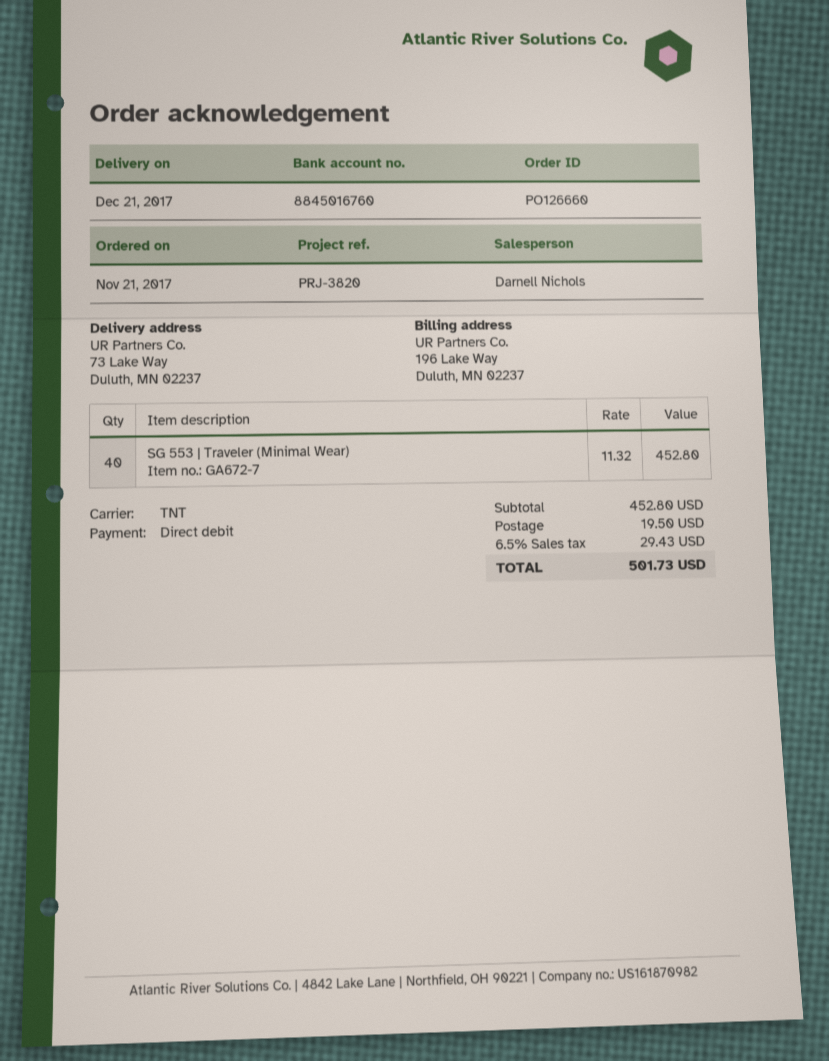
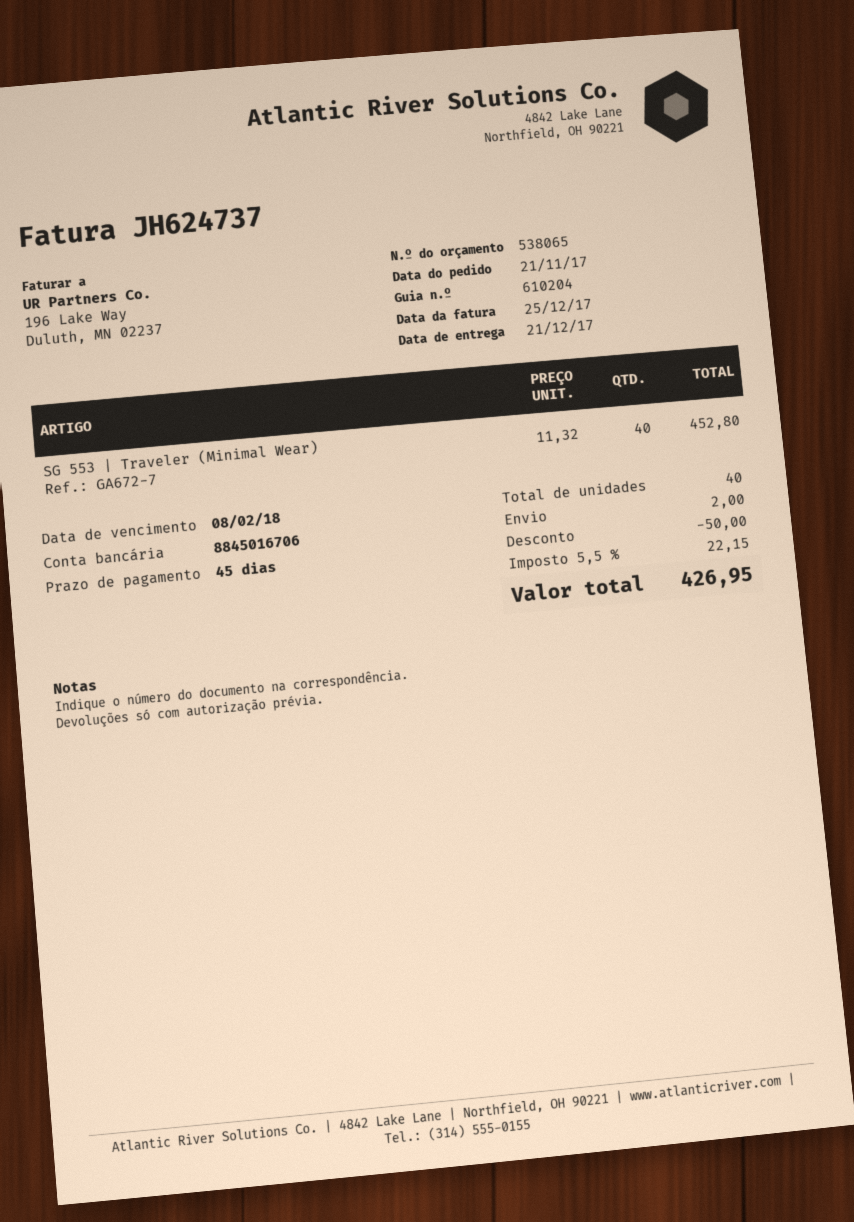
bank account: 8845016760 -> 8845016706
discount: none -> 50.00
shipping: 19.50 -> 2.00
tax: 6.5% = 29.43 -> 5.5% = 22.15
total: 501.73 -> 426.95

